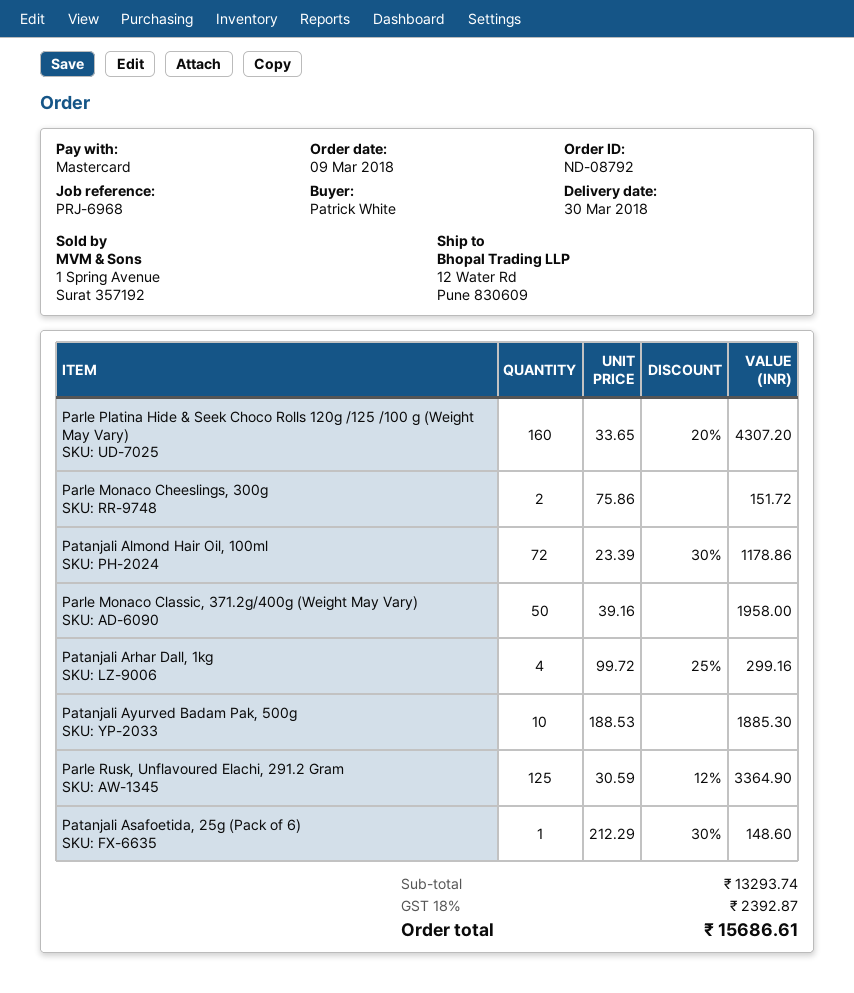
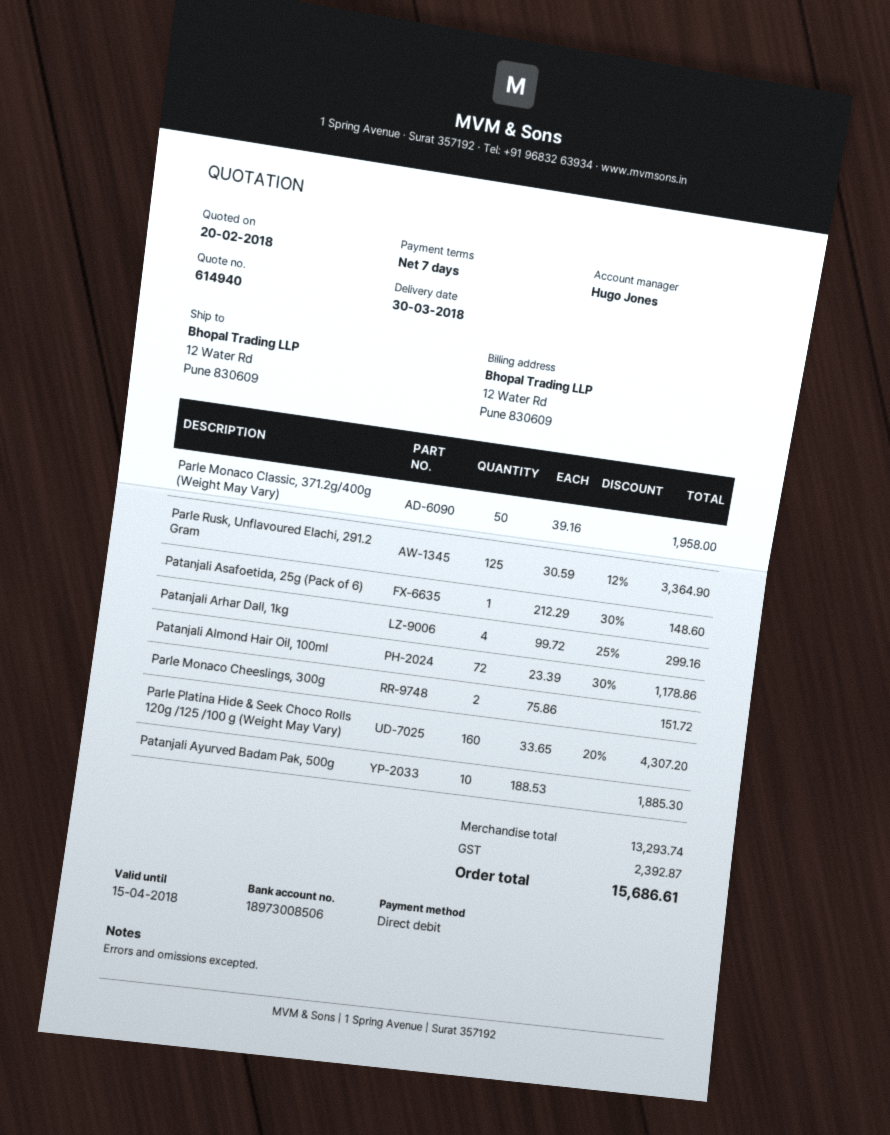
payment method: Mastercard -> direct debit

